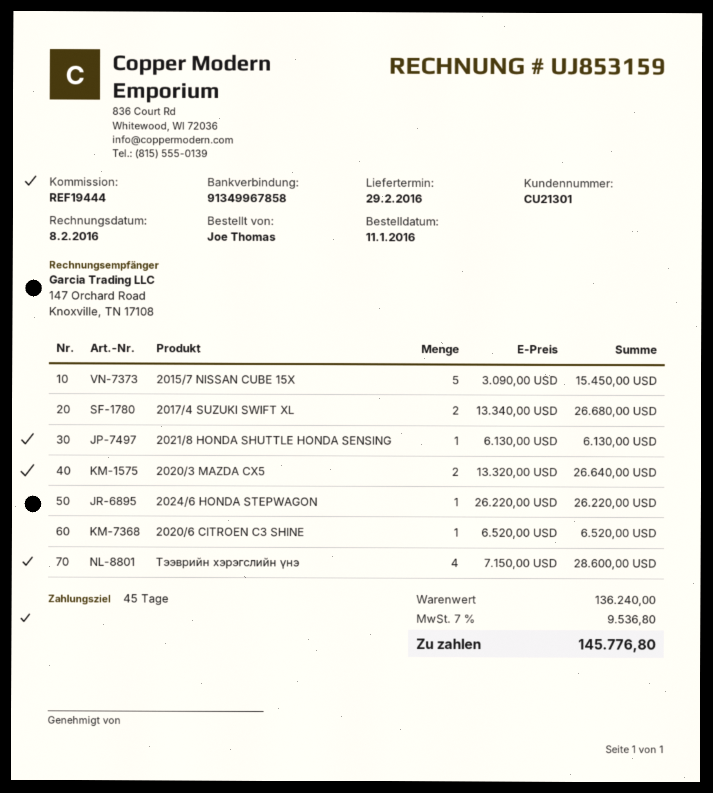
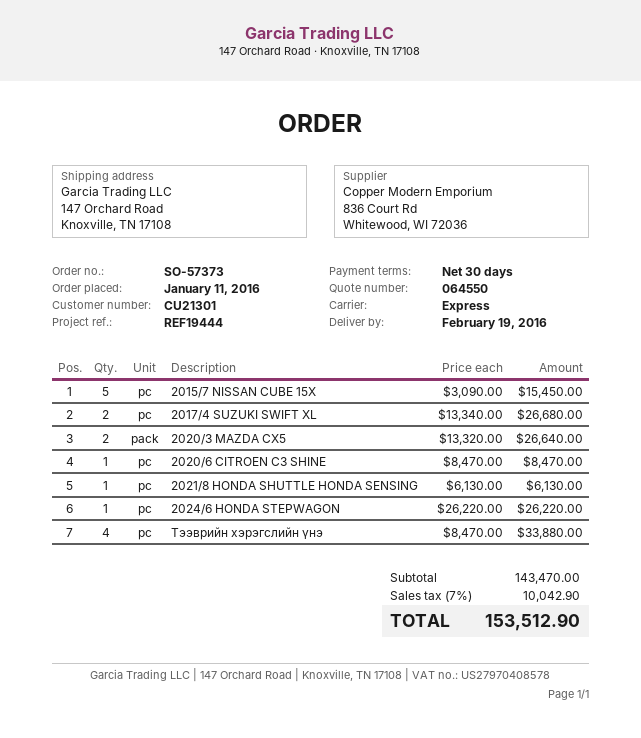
delivery date: 2016-02-29 -> 2016-02-19
payment terms: 45 days -> 30 days
2020/6 CITROEN C3 SHINE: 1 x 6520.00 = 6520.00 -> 1 x 8470.00 = 8470.00
Тээврийн хэрэгслийн үнэ: 4 x 7150.00 = 28600.00 -> 4 x 8470.00 = 33880.00
subtotal: 136240.00 -> 143470.00
tax: 7% = 9536.80 -> 7% = 10042.90
total: 145776.80 -> 153512.90

